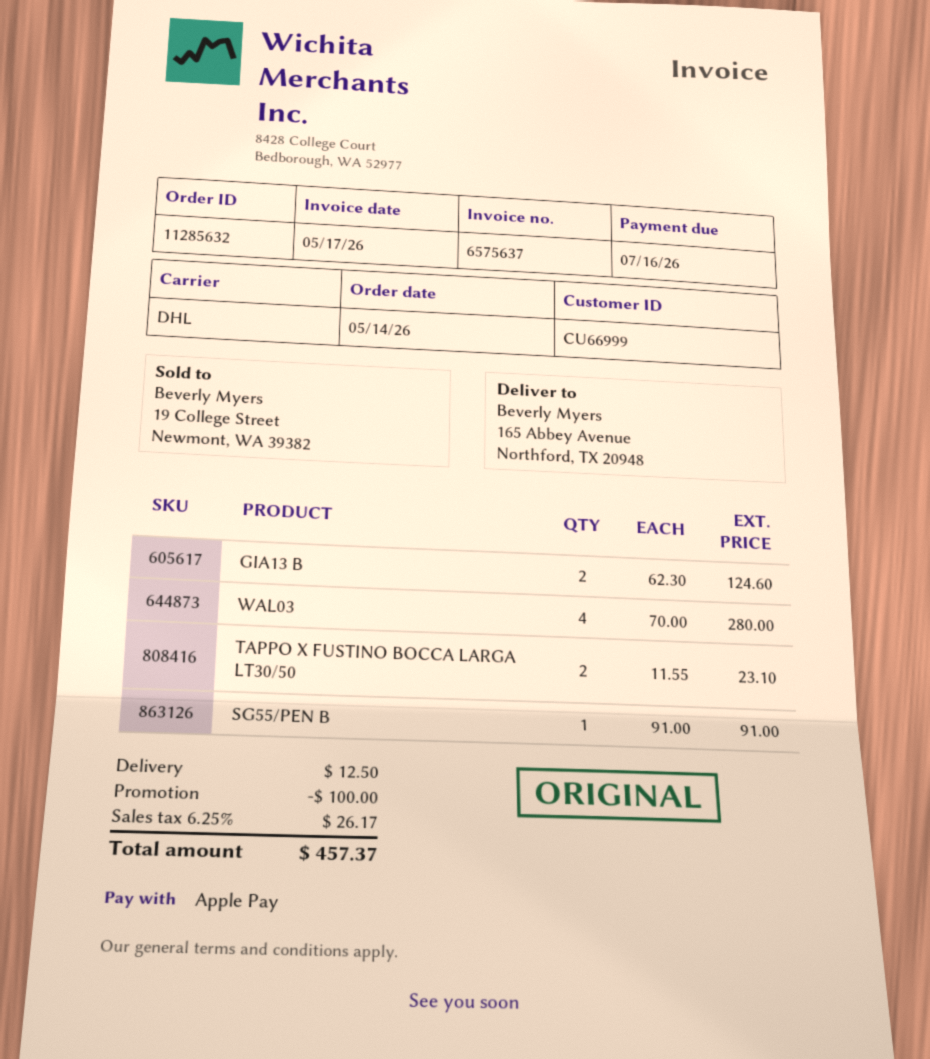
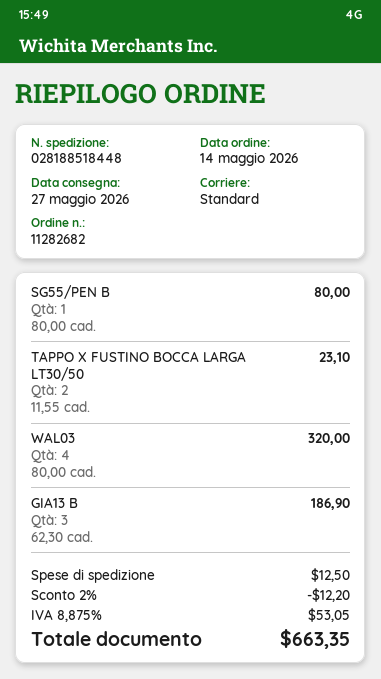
order number: 11285632 -> 11282682
shipping method: DHL -> standard
GIA13 B: 2 x 62.30 = 124.60 -> 3 x 62.30 = 186.90
WAL03: 4 x 70.00 = 280.00 -> 4 x 80.00 = 320.00
SG55/PEN B: 1 x 91.00 = 91.00 -> 1 x 80.00 = 80.00
discount: 100.00 -> 12.20
tax: 6.25% = 26.17 -> 8.875% = 53.05
total: 457.37 -> 663.35

